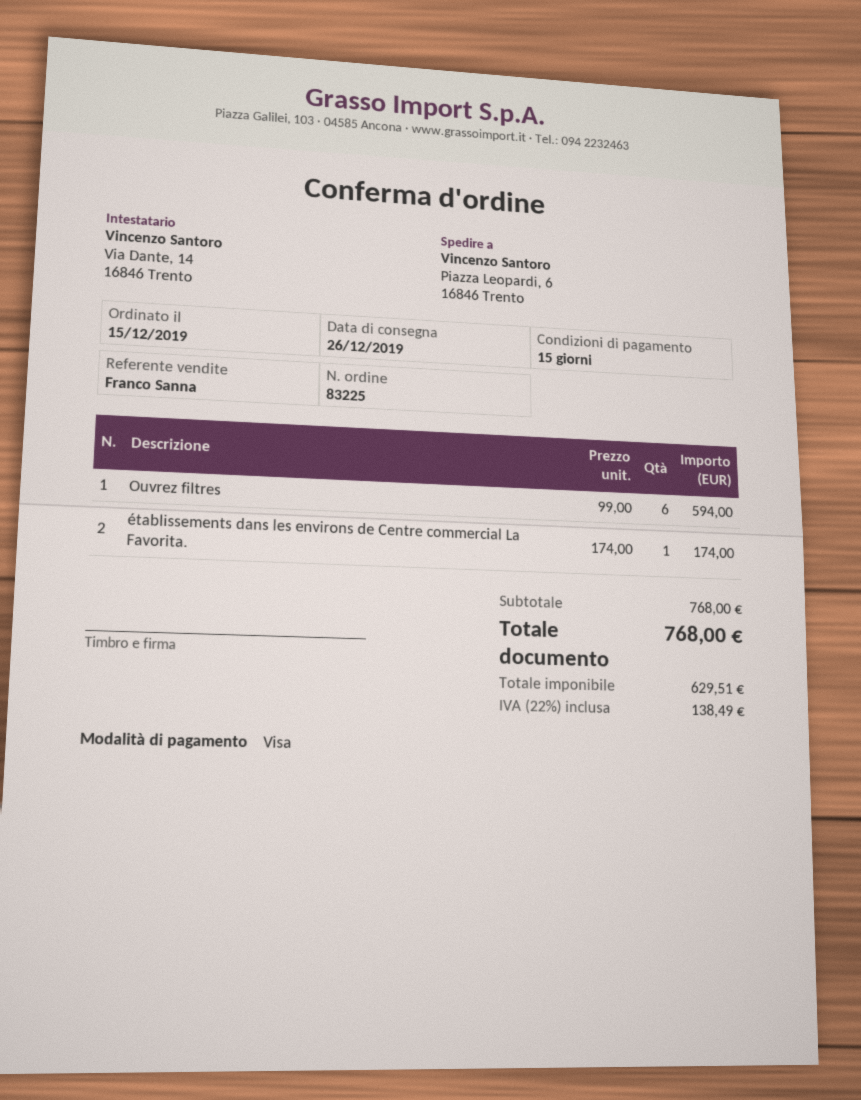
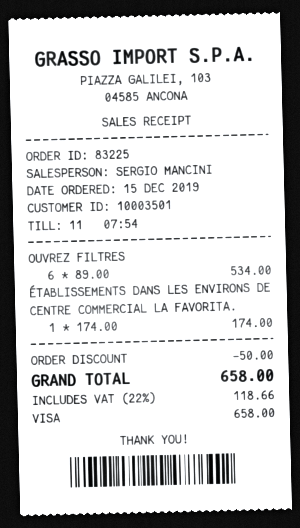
sales rep: Franco Sanna -> SERGIO MANCINI
Ouvrez filtres: 6 x 99.00 = 594.00 -> 6 x 89.00 = 534.00
discount: none -> 50.00
tax: 22% = 138.49 -> 22% = 118.66
total: 768.00 -> 658.00

